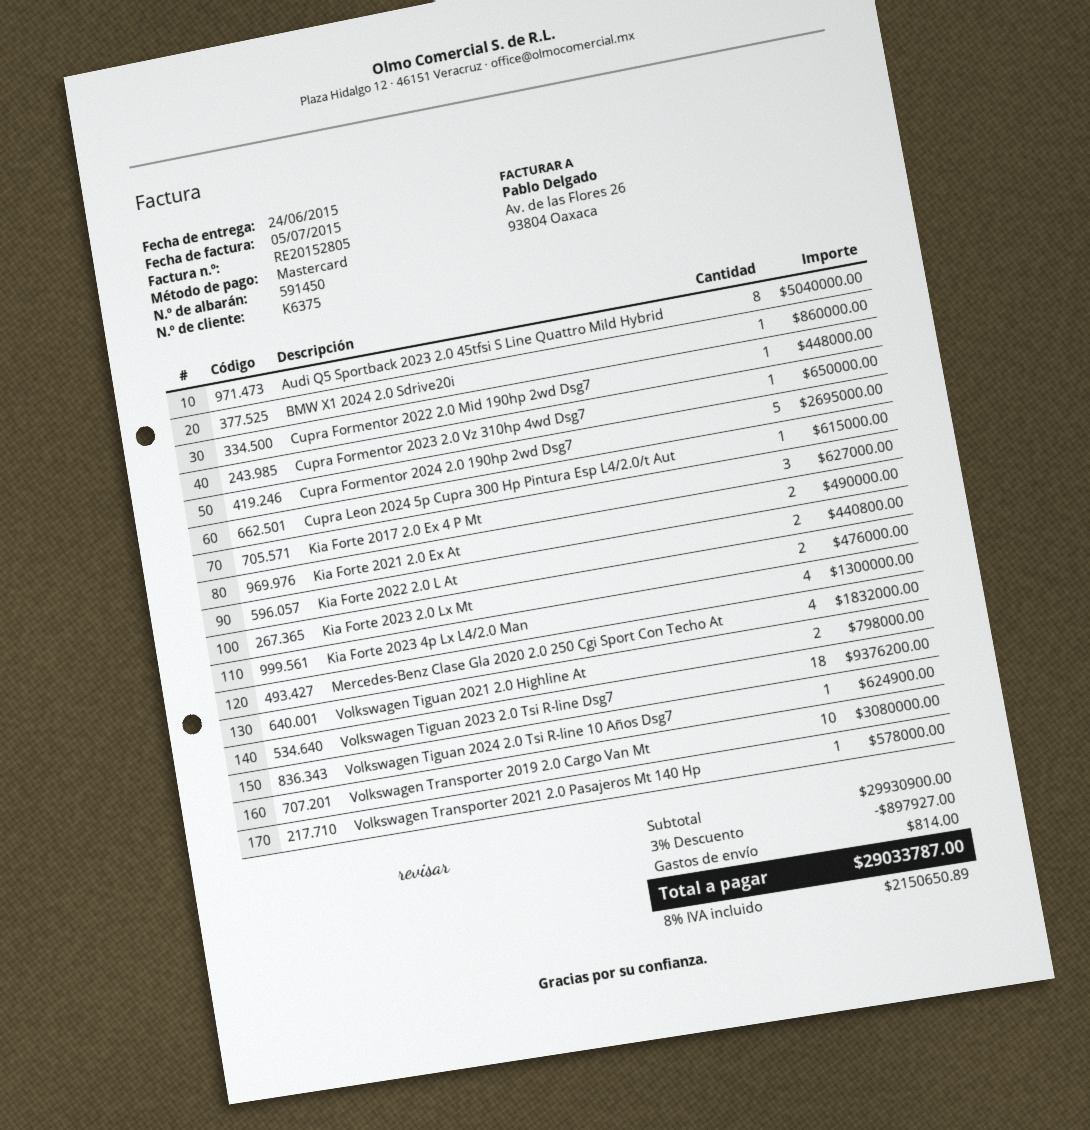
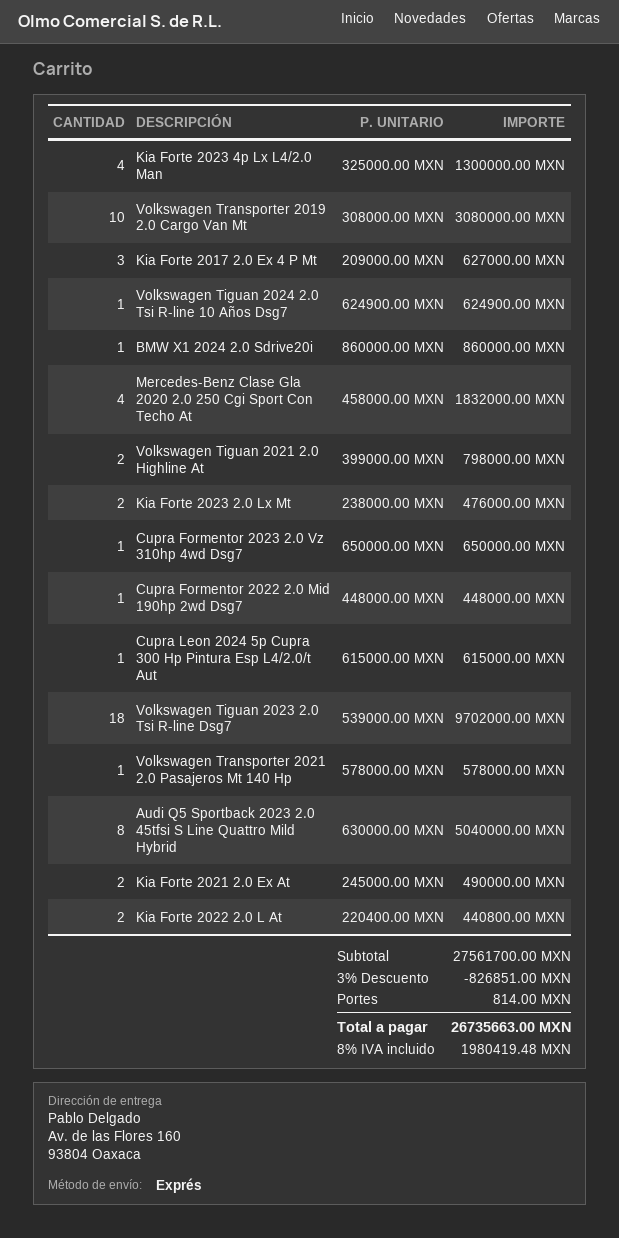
Cupra Formentor 2024 2.0 190hp 2wd Dsg7: 5 for 2695000.00 -> none
Volkswagen Tiguan 2023 2.0 Tsi R-line Dsg7: 18 for 9376200.00 -> 18 for 9702000.00
subtotal: 29930900.00 -> 27561700.00
discount: 3% = 897927.00 -> 3% = 826851.00
tax: 8% = 2150650.89 -> 8% = 1980419.48
total: 29033787.00 -> 26735663.00

